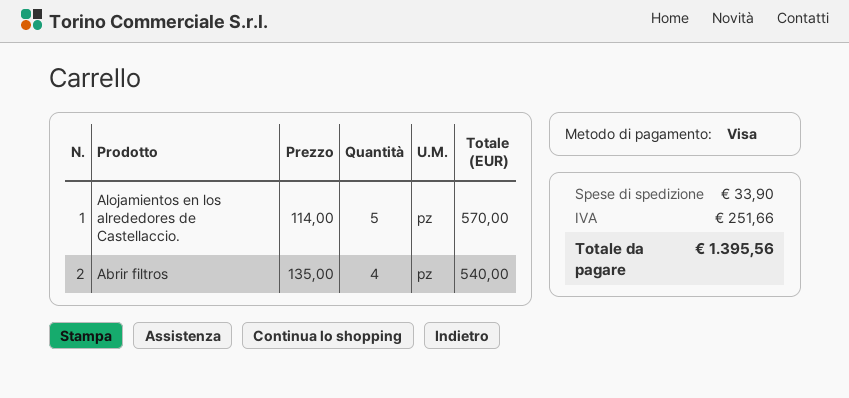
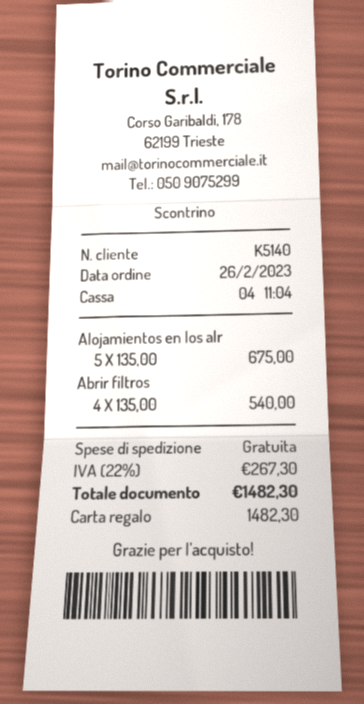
payment method: Visa -> gift card
Alojamientos en los alrededores de Castellaccio.: 5 x 114.00 = 570.00 -> 5 x 135.00 = 675.00
shipping: 33.90 -> 0.00
tax: 251.66 -> 267.30
total: 1395.56 -> 1482.30

